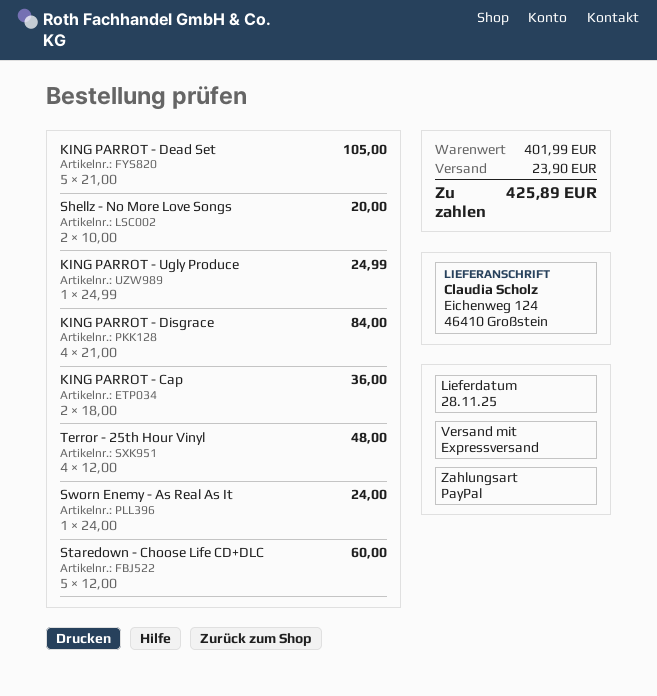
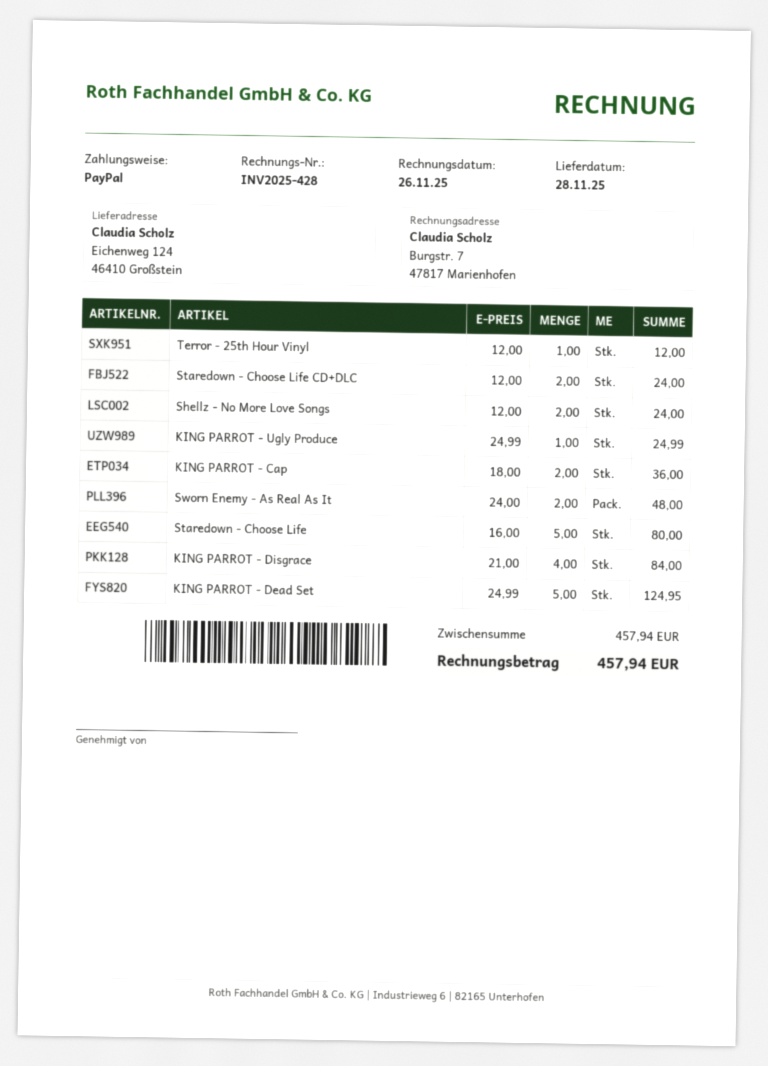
KING PARROT - Dead Set: 5 x 21.00 = 105.00 -> 5 x 24.99 = 124.95
Shellz - No More Love Songs: 2 x 10.00 = 20.00 -> 2 x 12.00 = 24.00
Terror - 25th Hour Vinyl: 4 x 12.00 = 48.00 -> 1 x 12.00 = 12.00
Sworn Enemy - As Real As It: 1 x 24.00 = 24.00 -> 2 x 24.00 = 48.00
Staredown - Choose Life CD+DLC: 5 x 12.00 = 60.00 -> 2 x 12.00 = 24.00
Staredown - Choose Life: none -> 5 x 16.00 = 80.00
subtotal: 401.99 -> 457.94
shipping: 23.90 -> none
total: 425.89 -> 457.94

